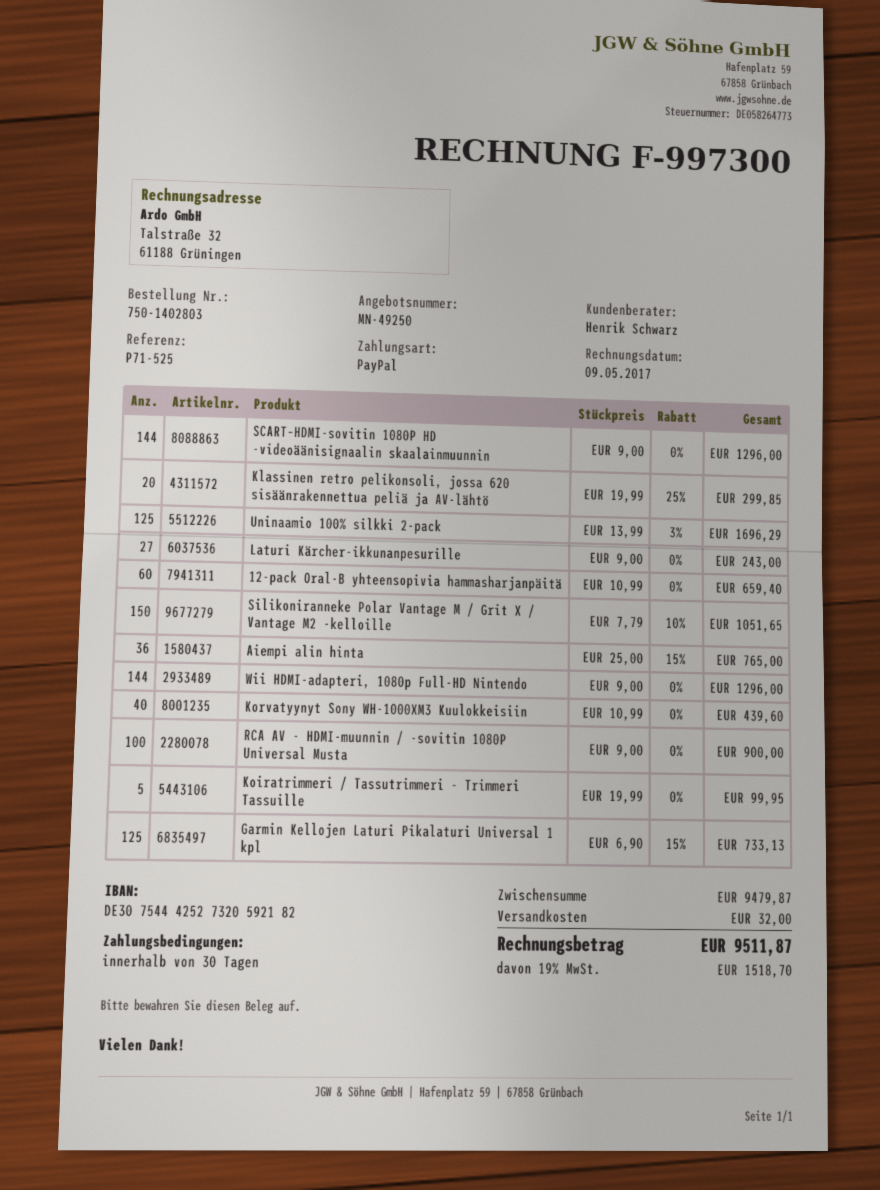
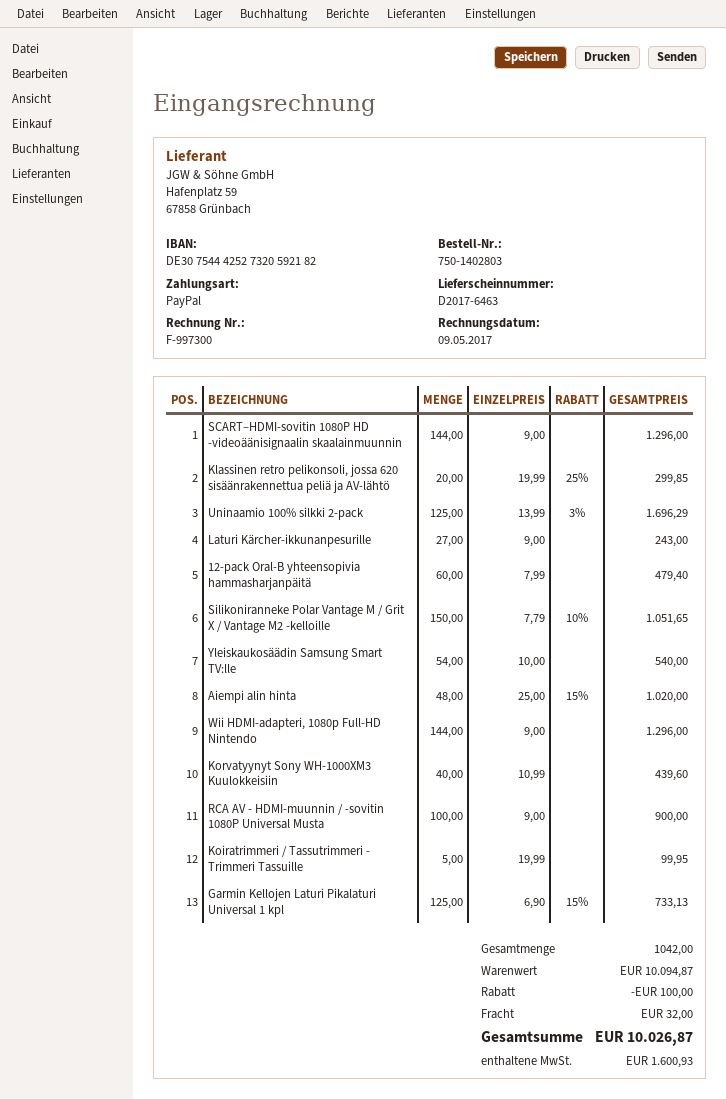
12-pack Oral-B yhteensopivia hammasharjanpäitä: 60 x 10.99 = 659.40 -> 60 x 7.99 = 479.40
Aiempi alin hinta: 36 x 25.00 - 15% = 765.00 -> 48 x 25.00 - 15% = 1020.00
Yleiskaukosäädin Samsung Smart TV:lle: none -> 54 x 10.00 = 540.00
subtotal: 9479.87 -> 10094.87
discount: none -> 100.00
tax: 1518.70 -> 1600.93
total: 9511.87 -> 10026.87

